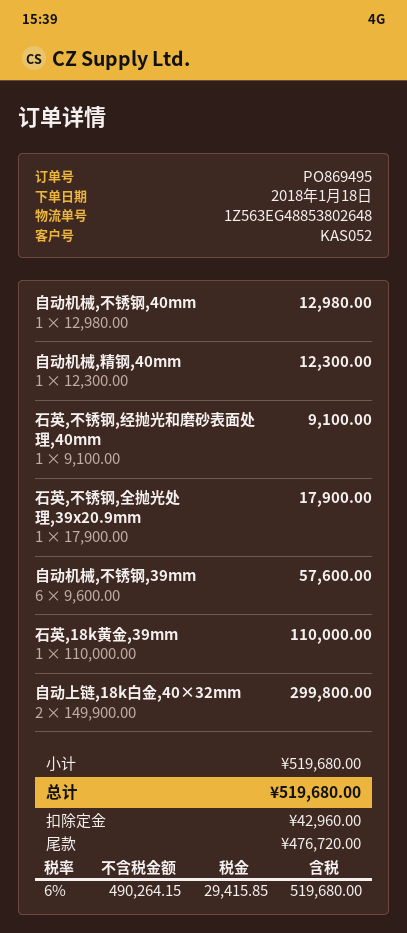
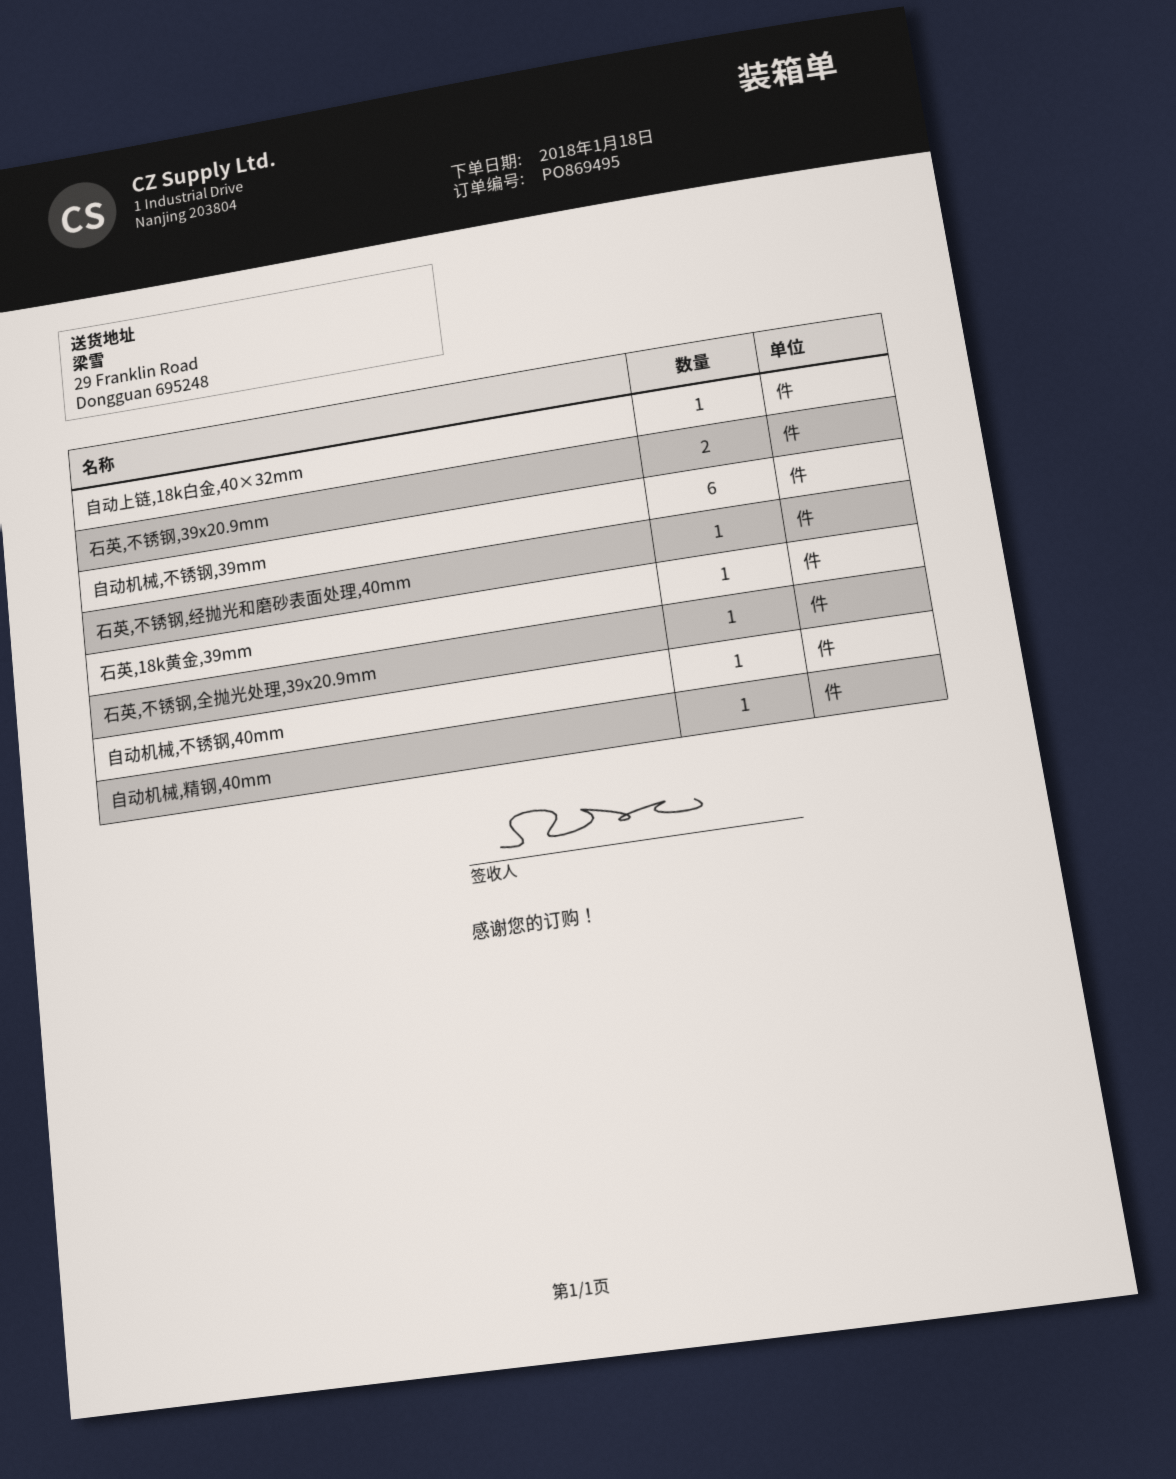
自动上链,18k白金,40×32mm: 2 -> 1
石英,不锈钢,39x20.9mm: none -> 2

